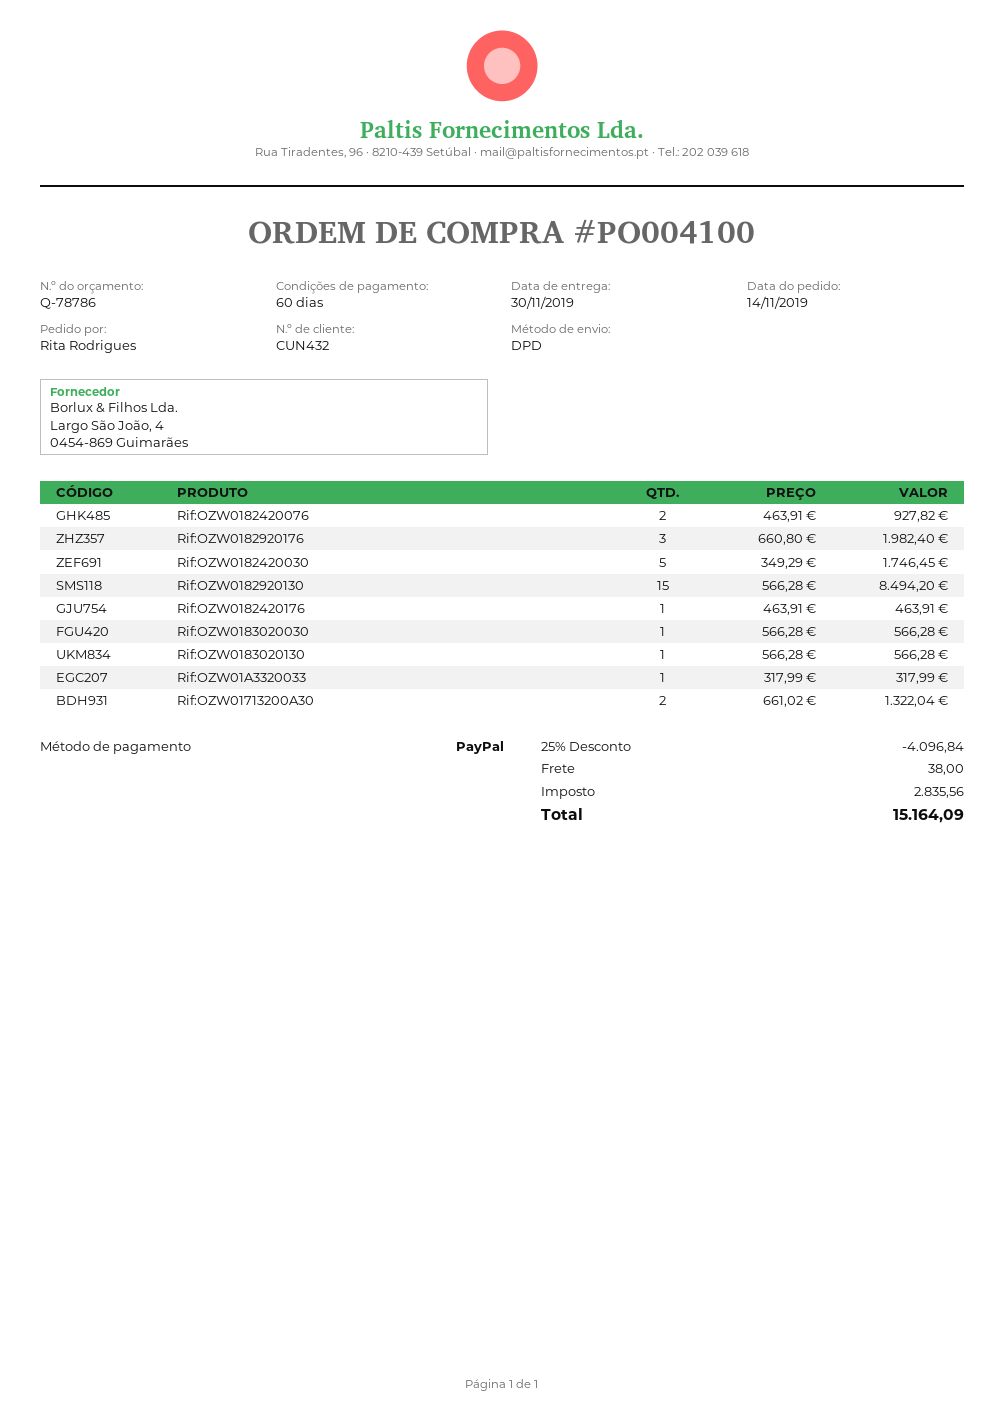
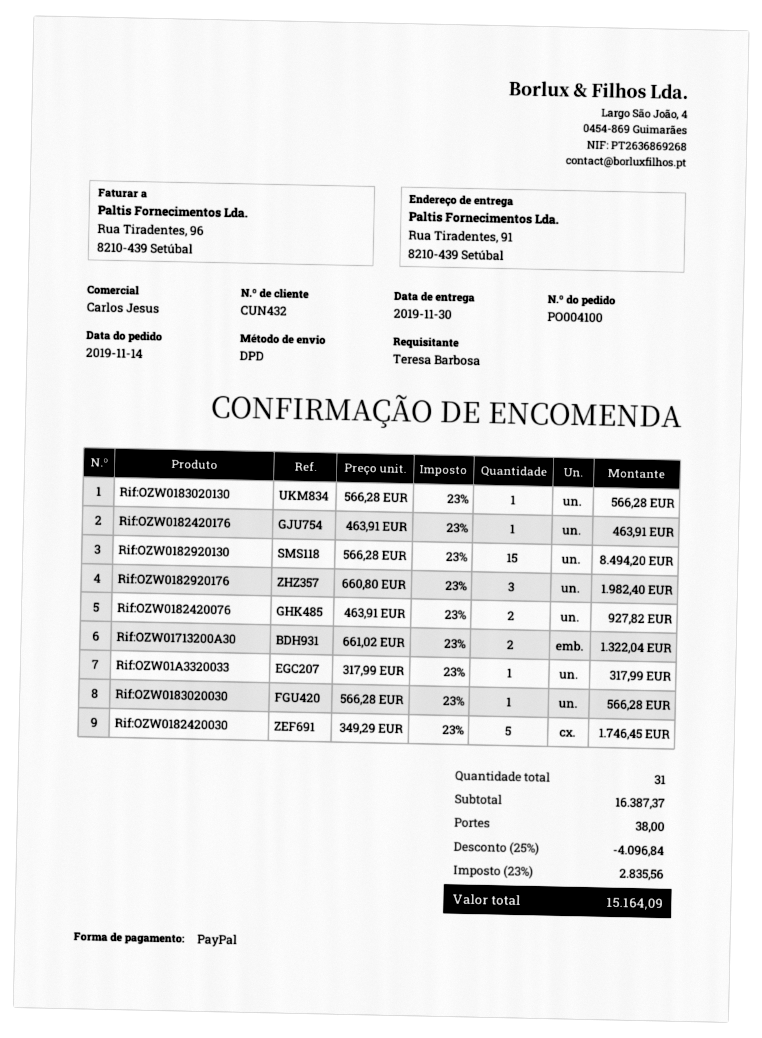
ordered by: Rita Rodrigues -> Teresa Barbosa

